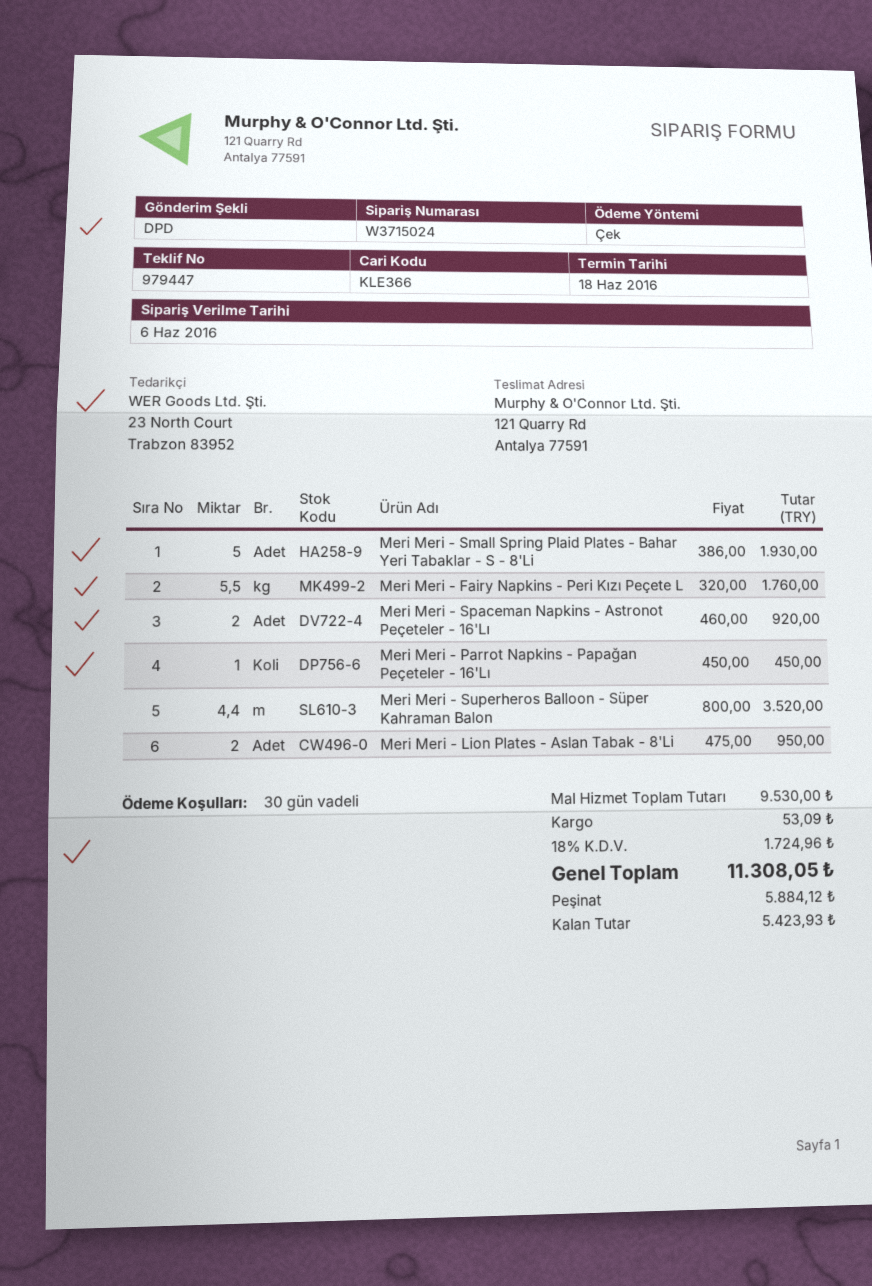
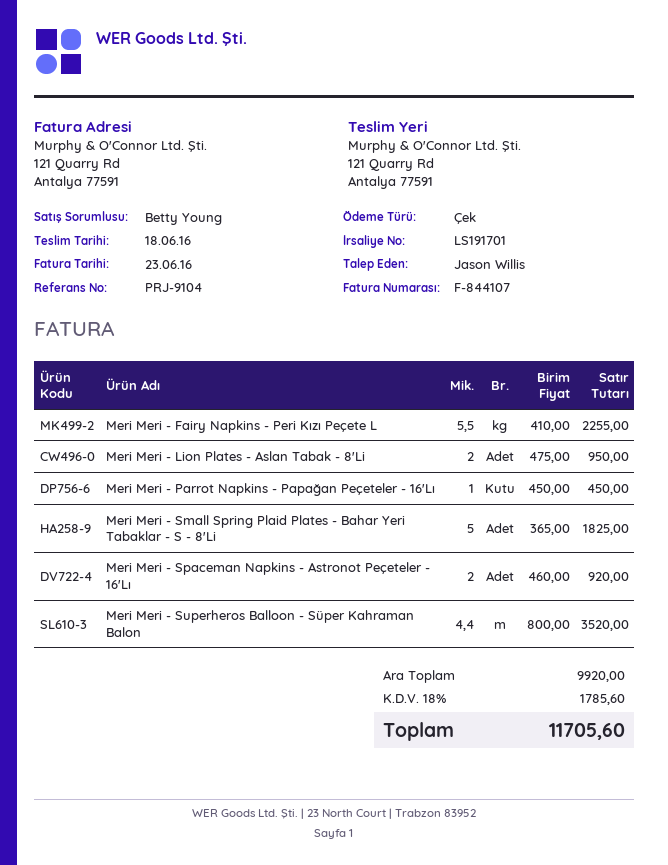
Meri Meri - Small Spring Plaid Plates - Bahar Yeri Tabaklar - S - 8'Li: 5 x 386.00 = 1930.00 -> 5 x 365.00 = 1825.00
Meri Meri - Fairy Napkins - Peri Kızı Peçete L: 5.5 x 320.00 = 1760.00 -> 5.5 x 410.00 = 2255.00
subtotal: 9530.00 -> 9920.00
shipping: 53.09 -> none
tax: 18% = 1724.96 -> 18% = 1785.60
total: 11308.05 -> 11705.60

